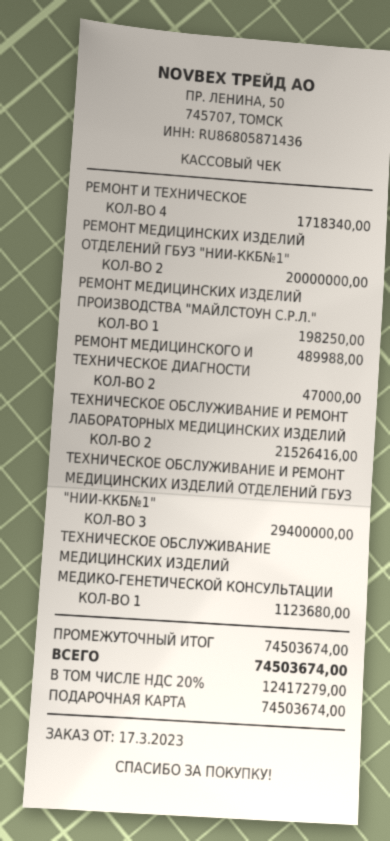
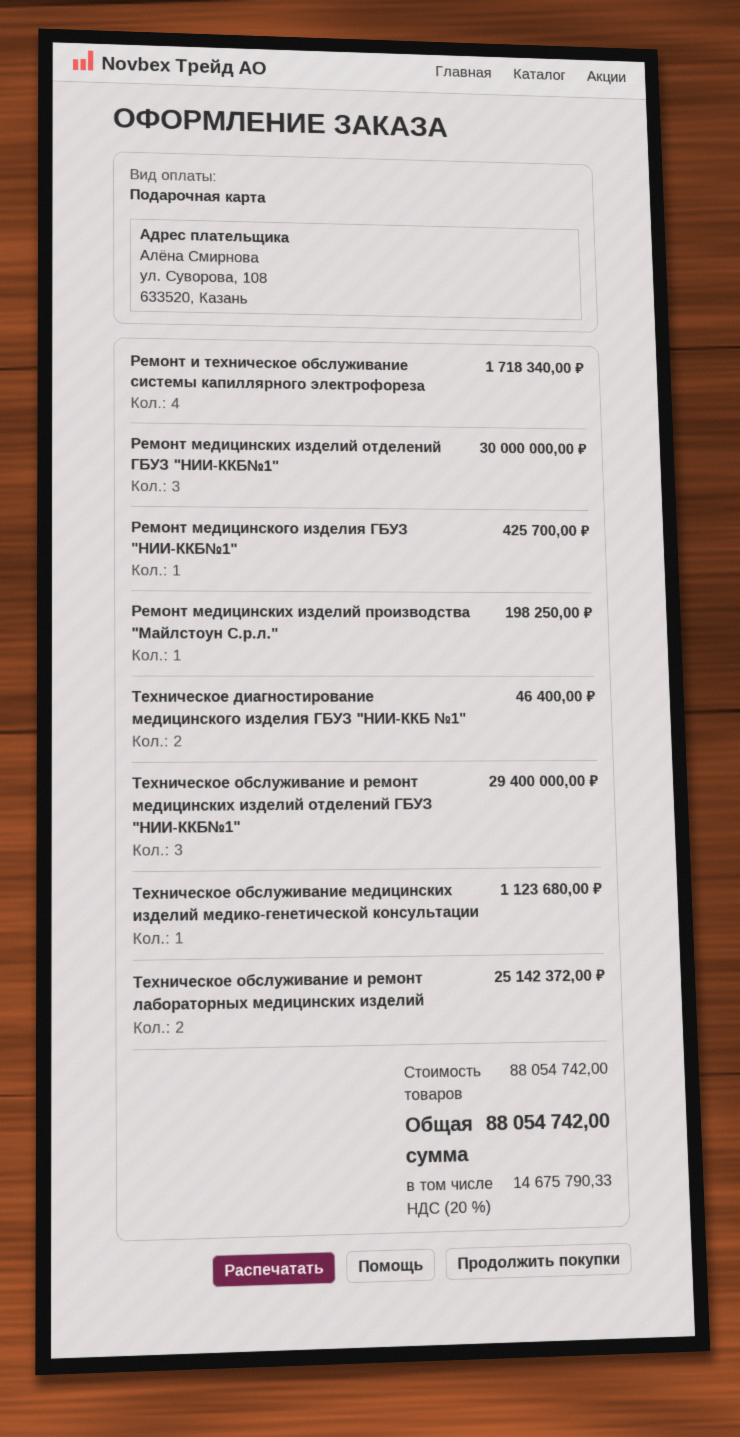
РЕМОНТ МЕДИЦИНСКИХ ИЗДЕЛИЙ ОТДЕЛЕНИЙ ГБУЗ "НИИ-ККБ№1": 2 for 20000000.00 -> 3 for 30000000.00
РЕМОНТ МЕДИЦИНСКОГО И: 1 for 489988.00 -> 1 for 425700.00
ТЕХНИЧЕСКОЕ ДИАГНОСТИ: 2 for 47000.00 -> 2 for 46400.00
ТЕХНИЧЕСКОЕ ОБСЛУЖИВАНИЕ И РЕМОНТ ЛАБОРАТОРНЫХ МЕДИЦИНСКИХ ИЗДЕЛИЙ: 2 for 21526416.00 -> 2 for 25142372.00
subtotal: 74503674.00 -> 88054742.00
tax: 20% = 12417279.00 -> 20% = 14675790.33
total: 74503674.00 -> 88054742.00

